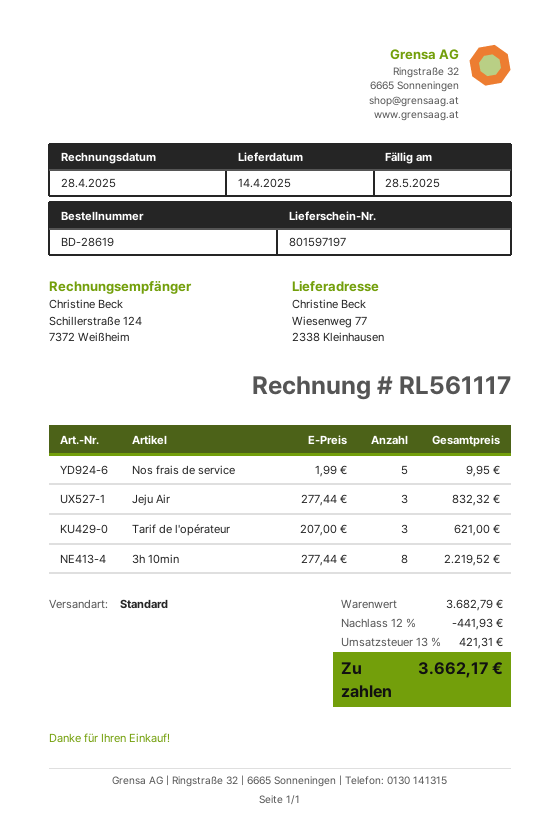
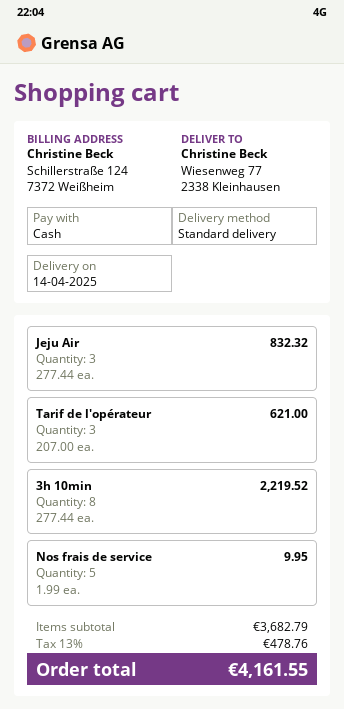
discount: 12% = 441.93 -> none
tax: 13% = 421.31 -> 13% = 478.76
total: 3662.17 -> 4161.55

